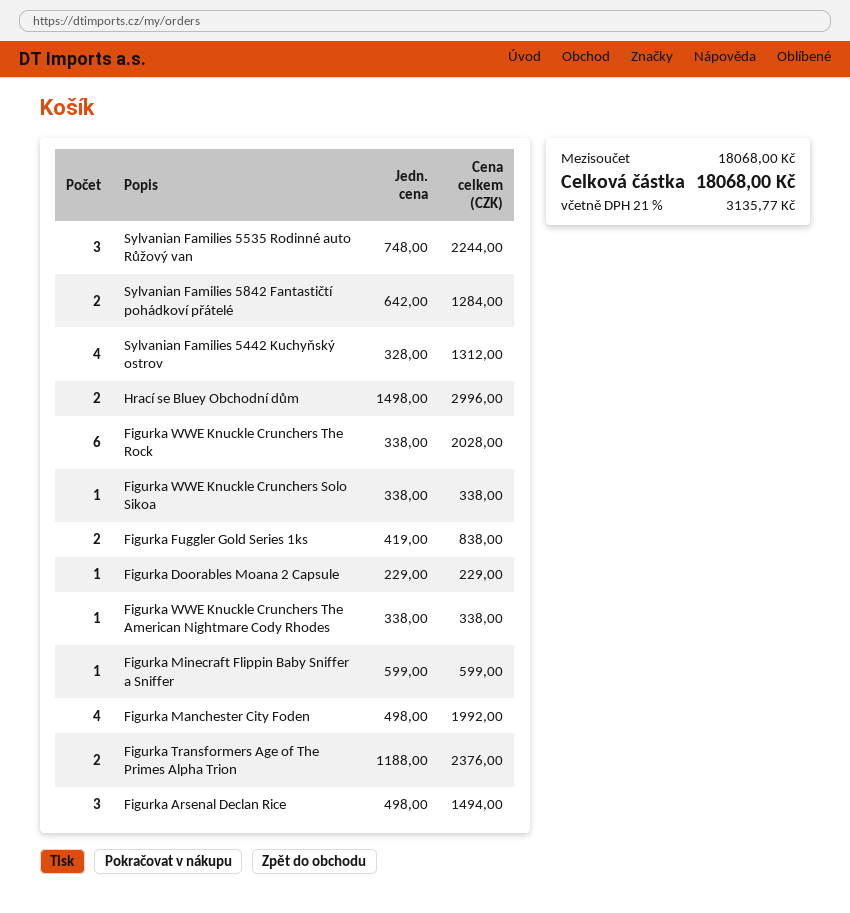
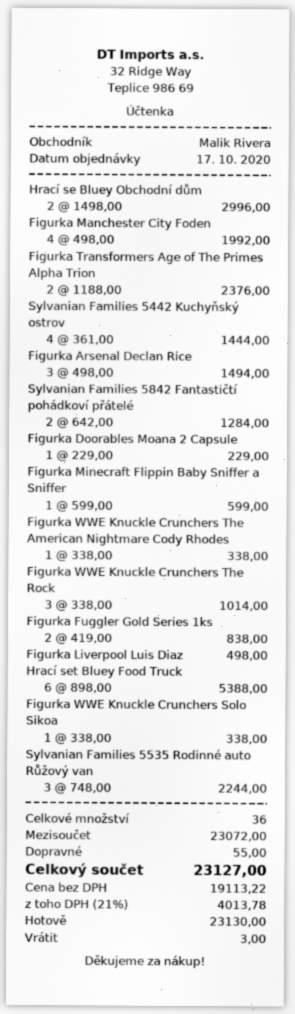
Sylvanian Families 5442 Kuchyňský ostrov: 4 x 328.00 = 1312.00 -> 4 x 361.00 = 1444.00
Figurka WWE Knuckle Crunchers The Rock: 6 x 338.00 = 2028.00 -> 3 x 338.00 = 1014.00
Figurka Liverpool Luis Diaz: none -> 1 x 498.00 = 498.00
Hrací set Bluey Food Truck: none -> 6 x 898.00 = 5388.00
subtotal: 18068.00 -> 23072.00
shipping: none -> 55.00
tax: 21% = 3135.77 -> 21% = 4013.78
total: 18068.00 -> 23127.00

